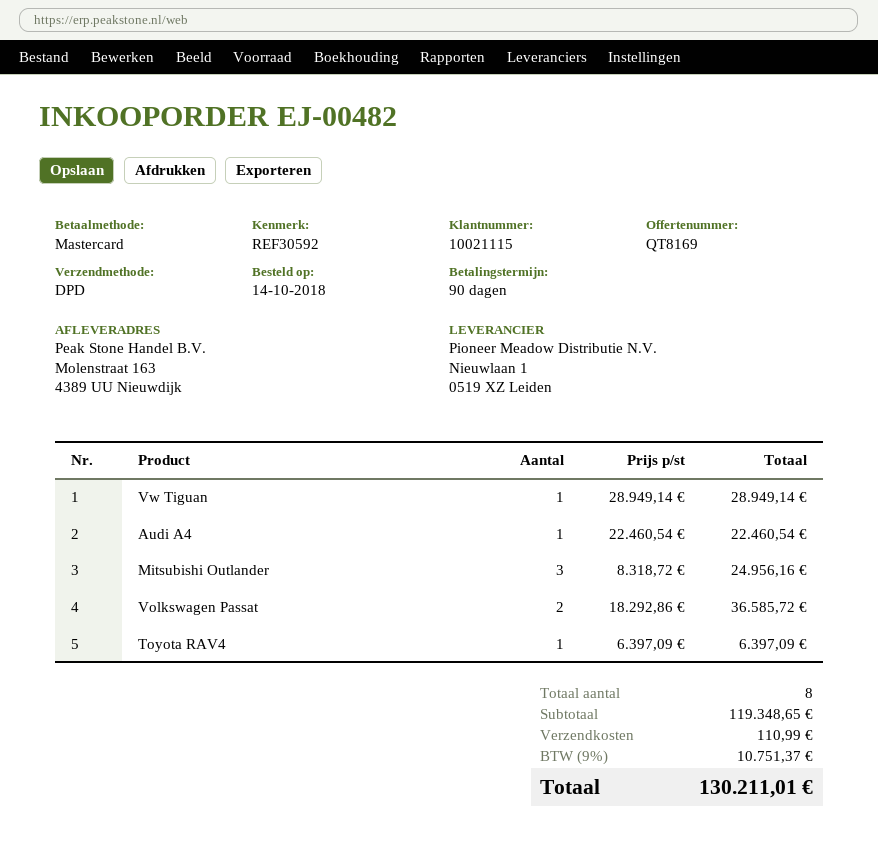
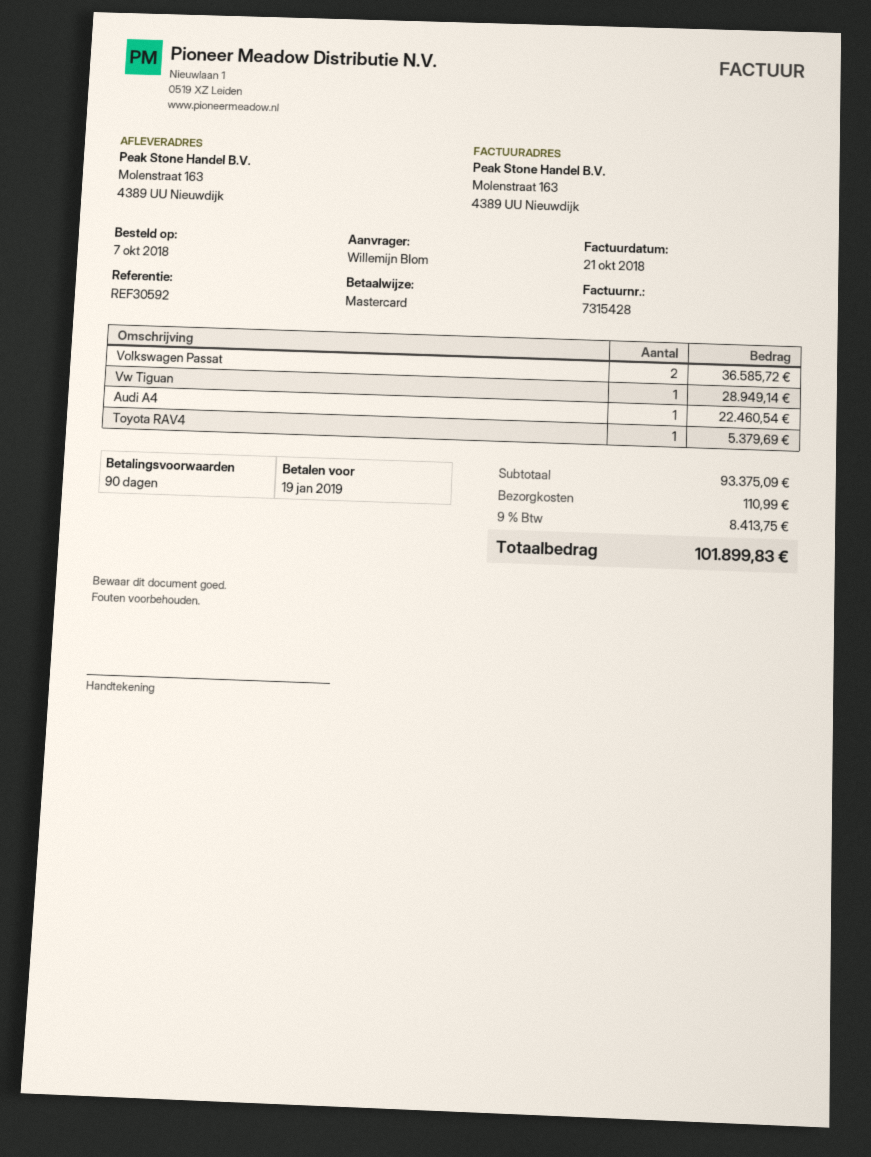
order date: 2018-10-14 -> 2018-10-07
Mitsubishi Outlander: 3 for 24956.16 -> none
Toyota RAV4: 1 for 6397.09 -> 1 for 5379.69
subtotal: 119348.65 -> 93375.09
tax: 9% = 10751.37 -> 9% = 8413.75
total: 130211.01 -> 101899.83

